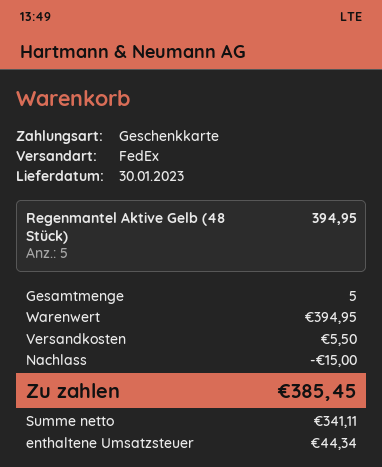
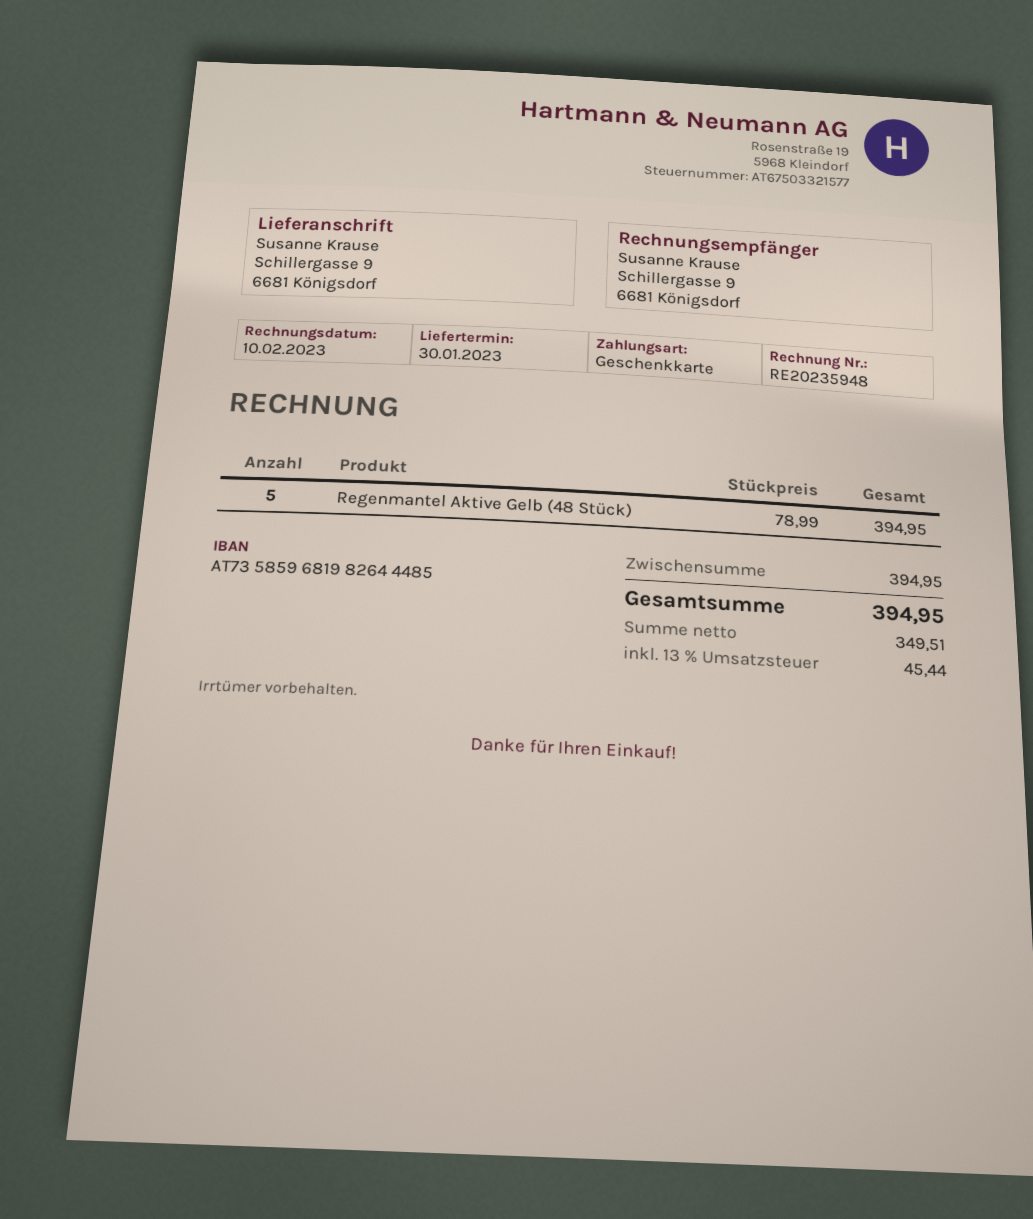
discount: 15.00 -> none
shipping: 5.50 -> none
net: 341.11 -> 349.51
tax: 44.34 -> 45.44
total: 385.45 -> 394.95

